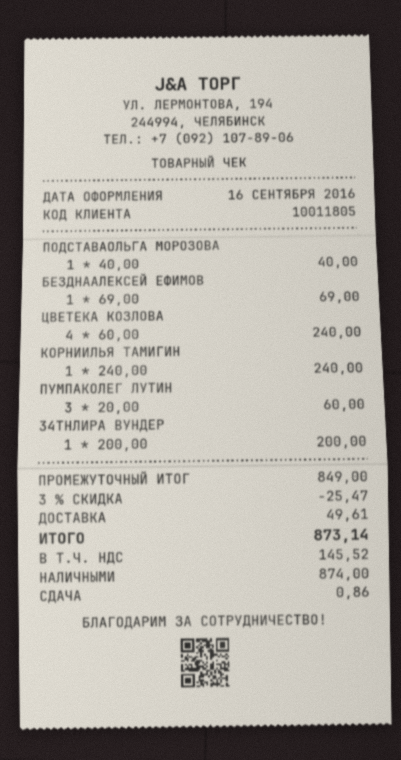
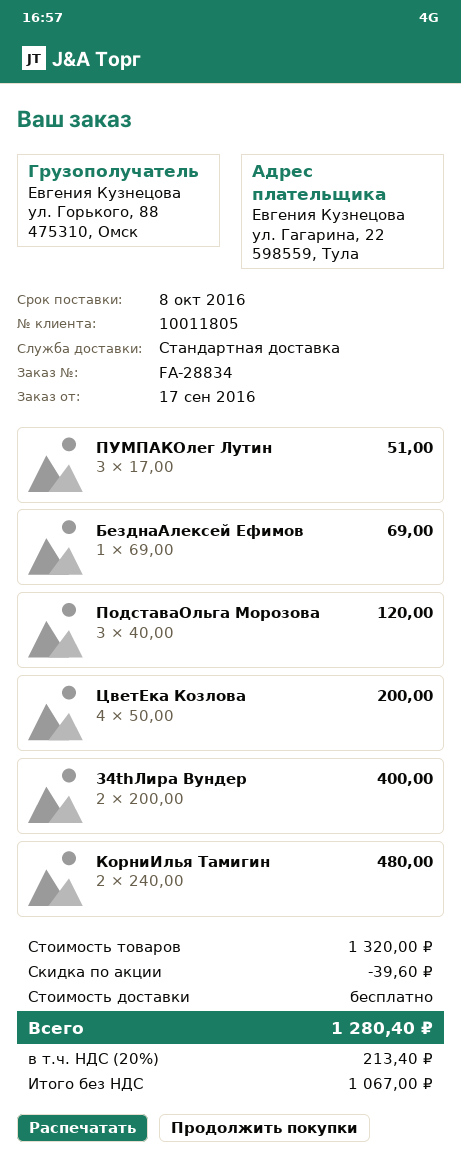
order date: 2016-09-16 -> 2016-09-17
ПОДСТАВАОЛЬГА МОРОЗОВА: 1 x 40.00 = 40.00 -> 3 x 40.00 = 120.00
ЦВЕТЕКА КОЗЛОВА: 4 x 60.00 = 240.00 -> 4 x 50.00 = 200.00
КОРНИИЛЬЯ ТАМИГИН: 1 x 240.00 = 240.00 -> 2 x 240.00 = 480.00
ПУМПАКОЛЕГ ЛУТИН: 3 x 20.00 = 60.00 -> 3 x 17.00 = 51.00
34THЛИРА ВУНДЕР: 1 x 200.00 = 200.00 -> 2 x 200.00 = 400.00
subtotal: 849.00 -> 1320.00
discount: 25.47 -> 39.60
shipping: 49.61 -> 0.00
tax: 145.52 -> 213.40
total: 873.14 -> 1280.40

